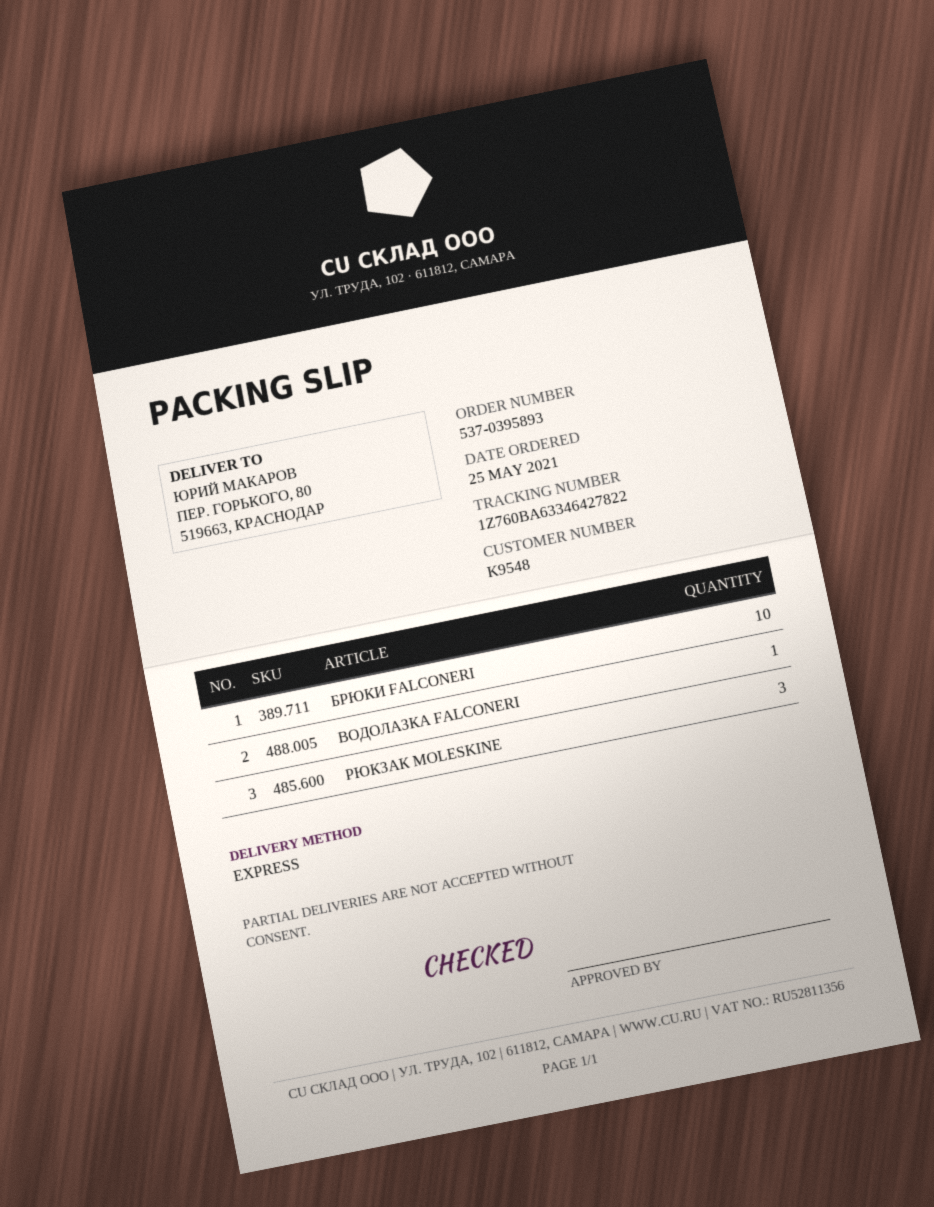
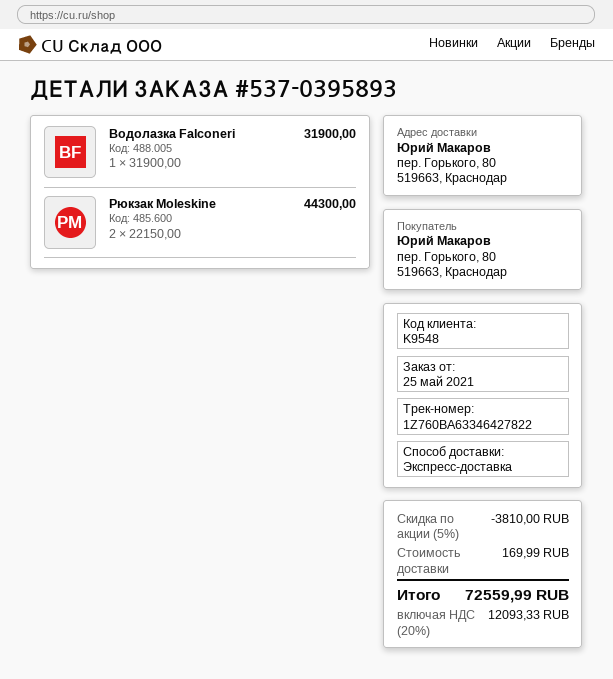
БРЮКИ FALCONERI: 10 -> none
РЮКЗАК MOLESKINE: 3 -> 2

